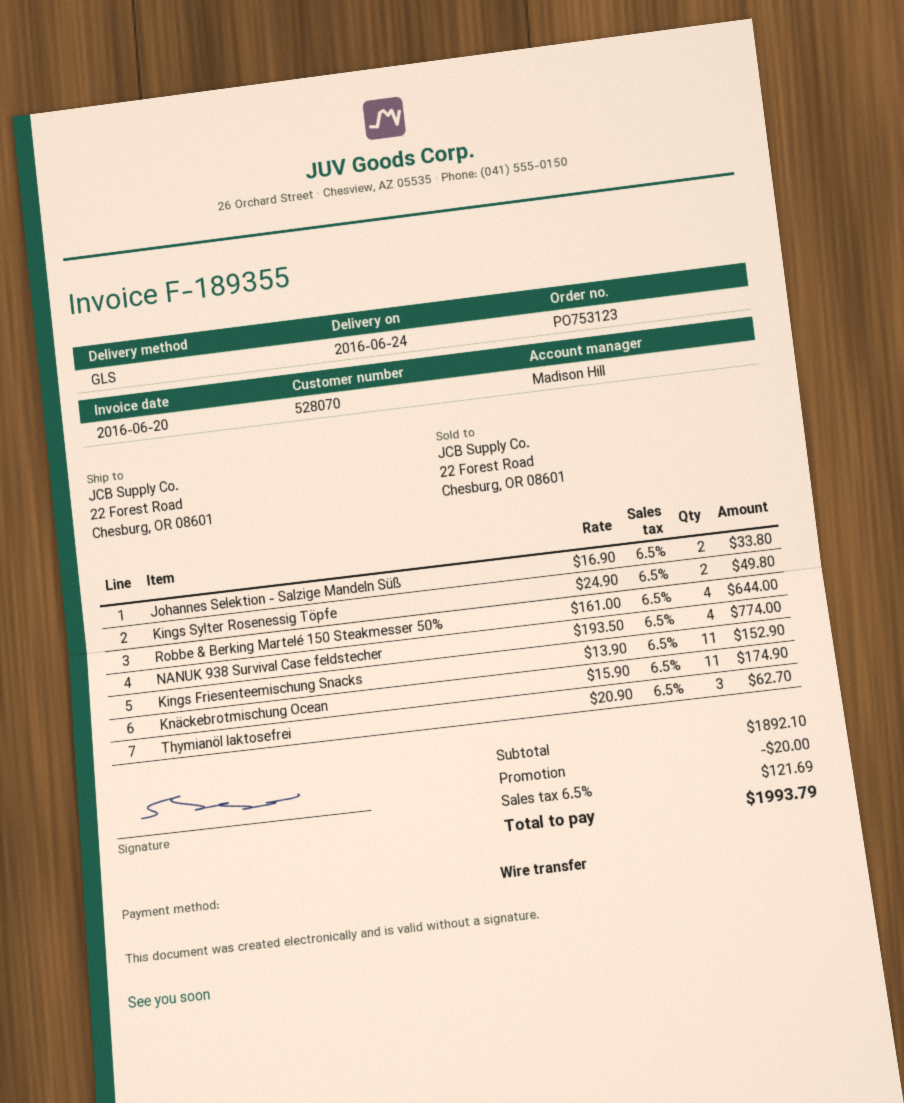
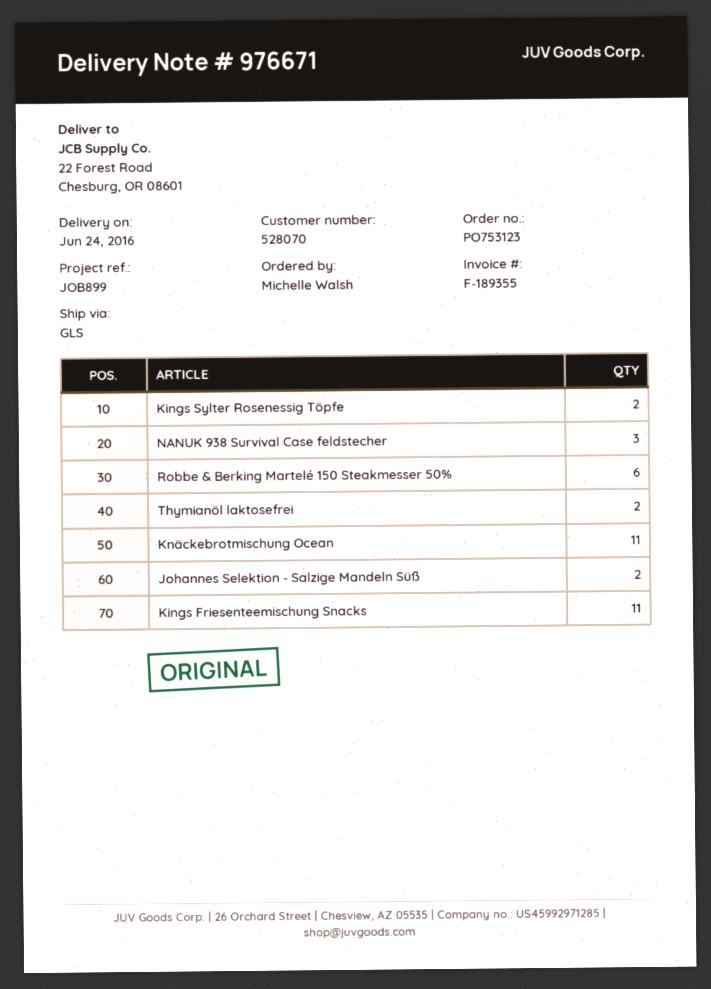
Robbe & Berking Martelé 150 Steakmesser 50%: 4 -> 6
NANUK 938 Survival Case feldstecher: 4 -> 3
Thymianöl laktosefrei: 3 -> 2

